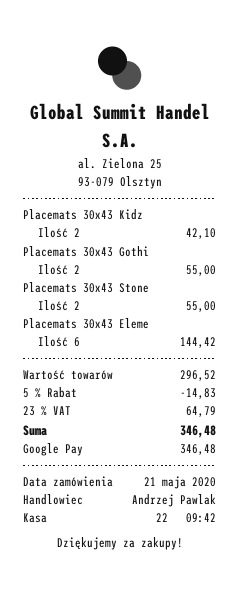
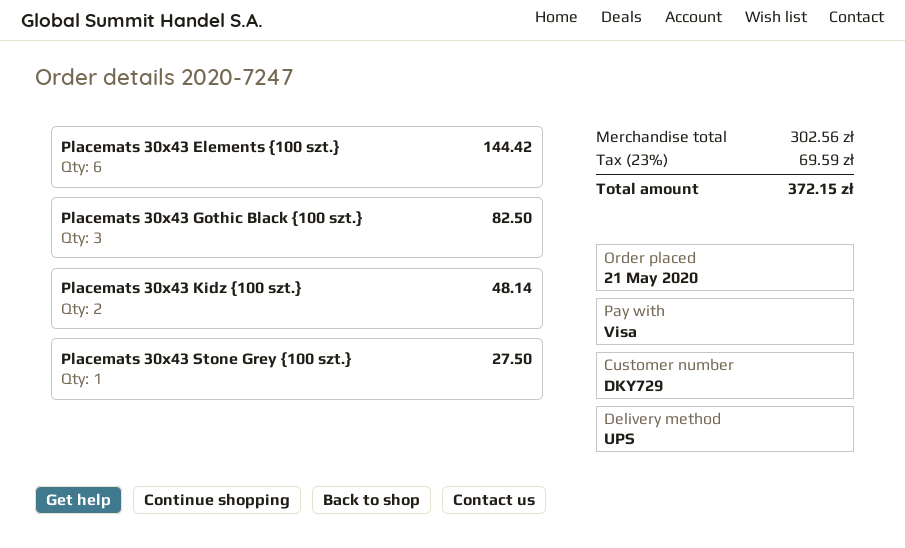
payment method: Google Pay -> Visa
Placemats 30x43 Kidz: 2 for 42.10 -> 2 for 48.14
Placemats 30x43 Gothi: 2 for 55.00 -> 3 for 82.50
Placemats 30x43 Stone: 2 for 55.00 -> 1 for 27.50
subtotal: 296.52 -> 302.56
discount: 5% = 14.83 -> none
tax: 23% = 64.79 -> 23% = 69.59
total: 346.48 -> 372.15

